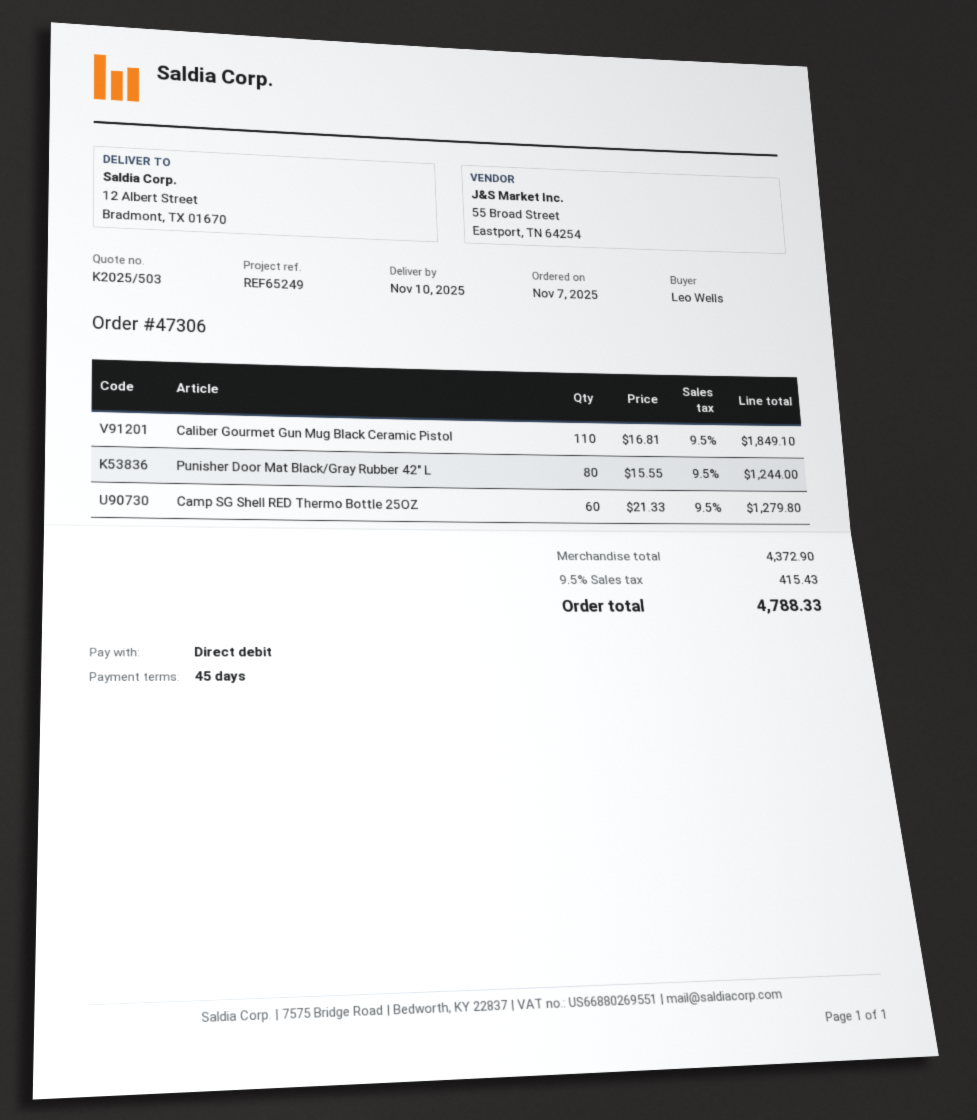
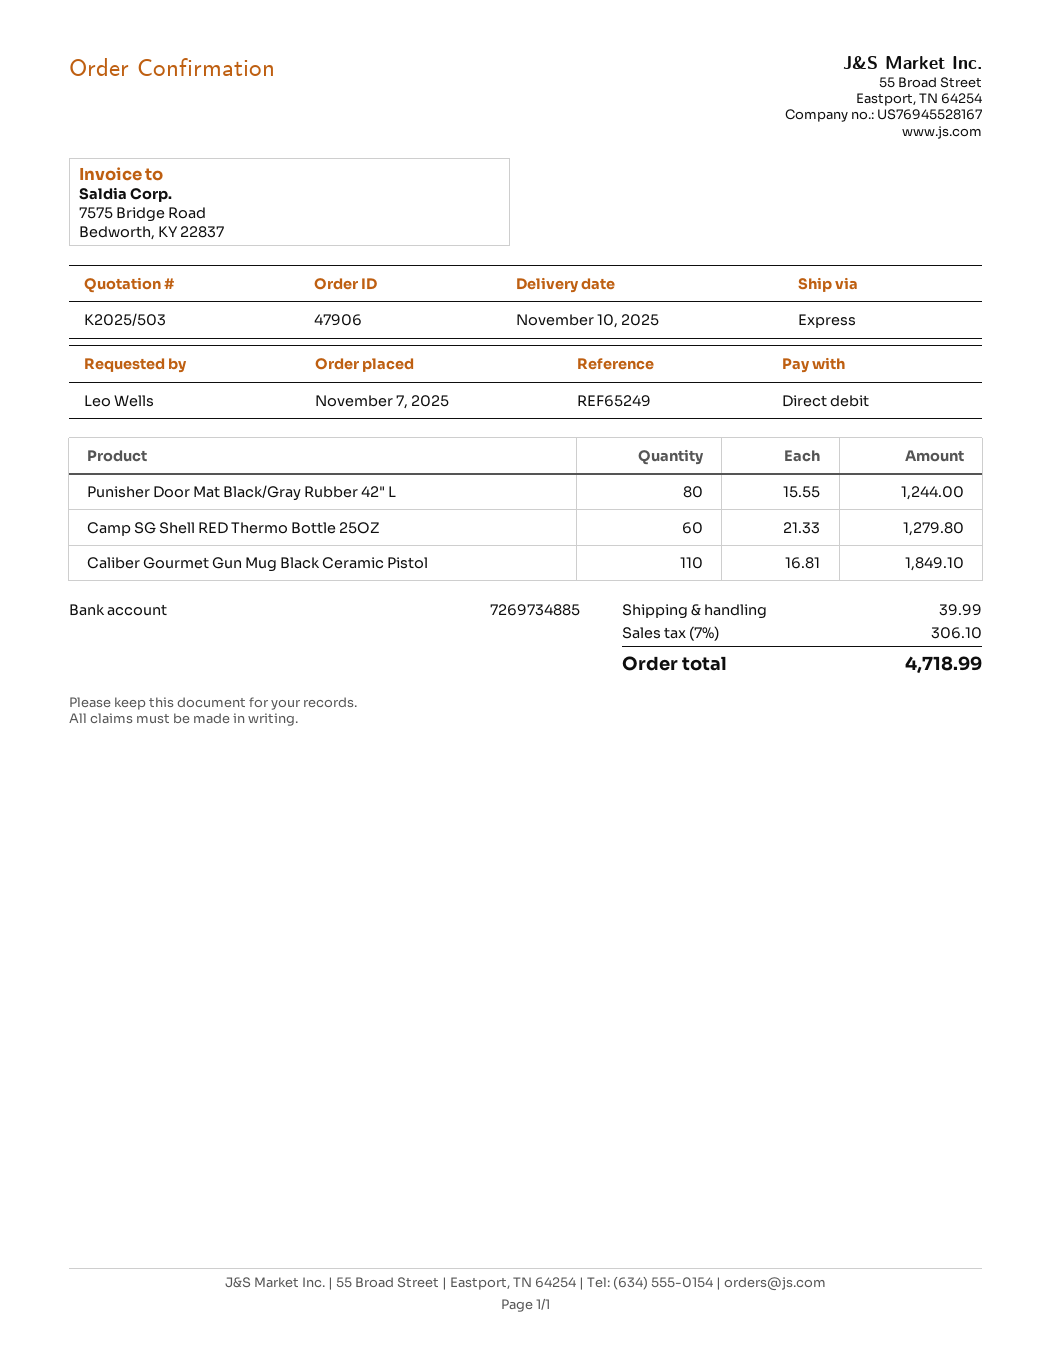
order number: 47306 -> 47906
shipping: none -> 39.99
tax: 9.5% = 415.43 -> 7% = 306.10
total: 4788.33 -> 4718.99

